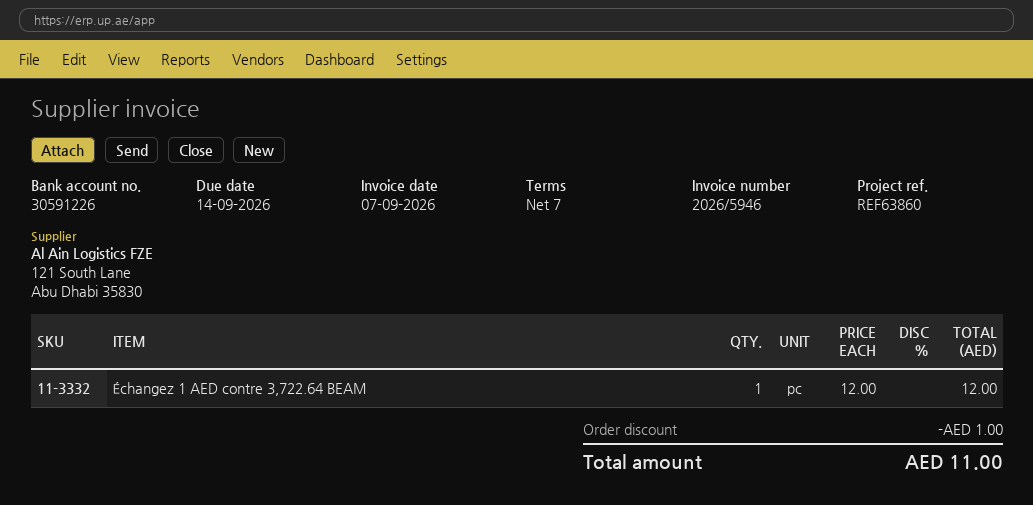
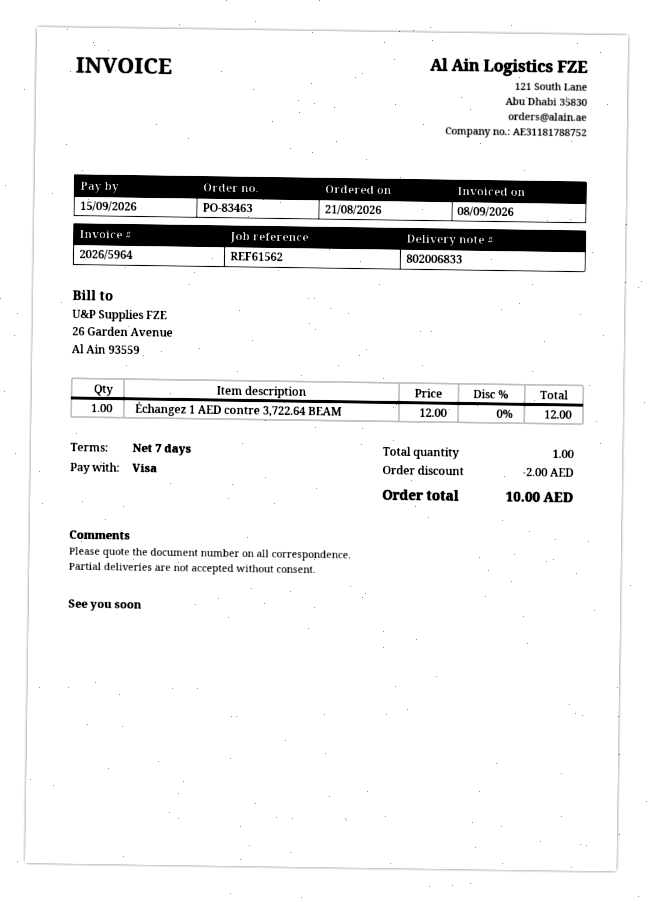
invoice number: 2026/5946 -> 2026/5964
invoice date: 2026-09-07 -> 2026-09-08
due date: 2026-09-14 -> 2026-09-15
reference: REF63860 -> REF61562
discount: 1.00 -> 2.00
total: 11.00 -> 10.00

